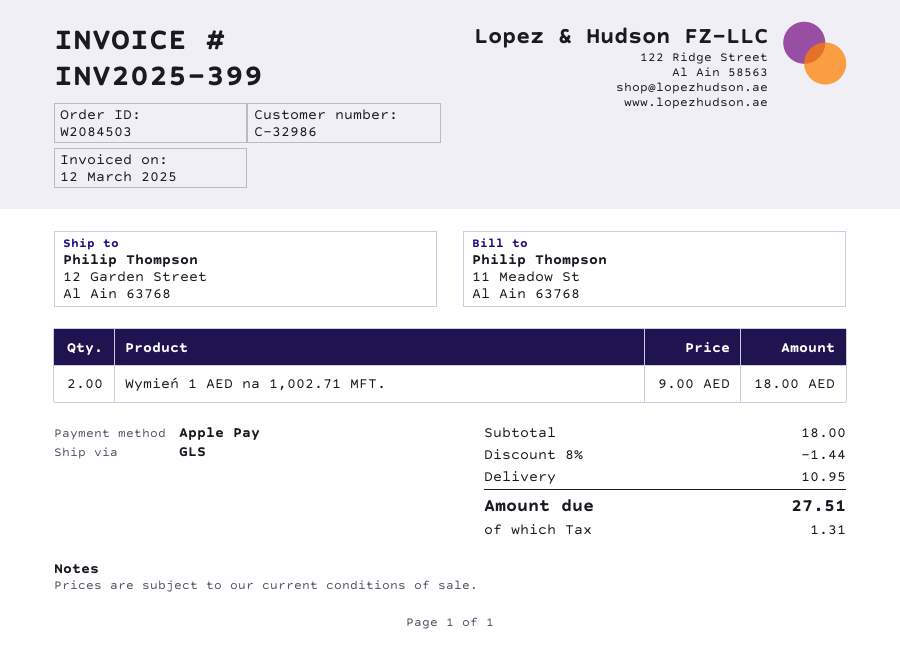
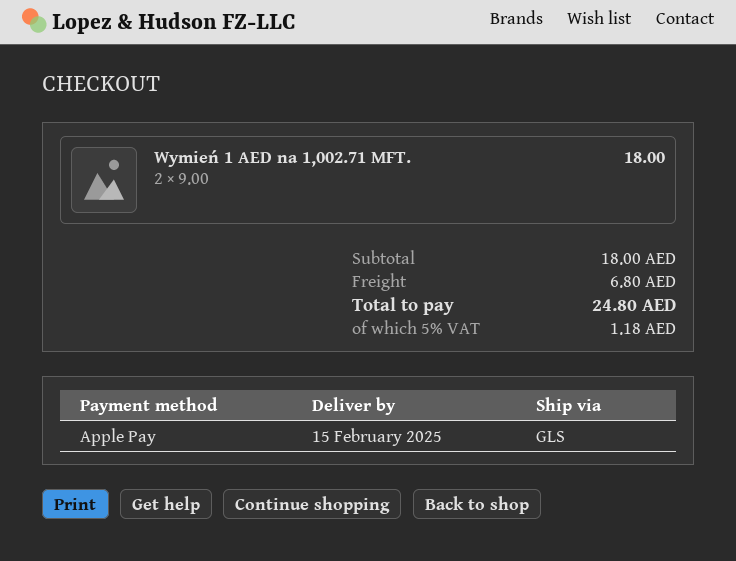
discount: 8% = 1.44 -> none
shipping: 10.95 -> 6.80
tax: 1.31 -> 1.18
total: 27.51 -> 24.80

